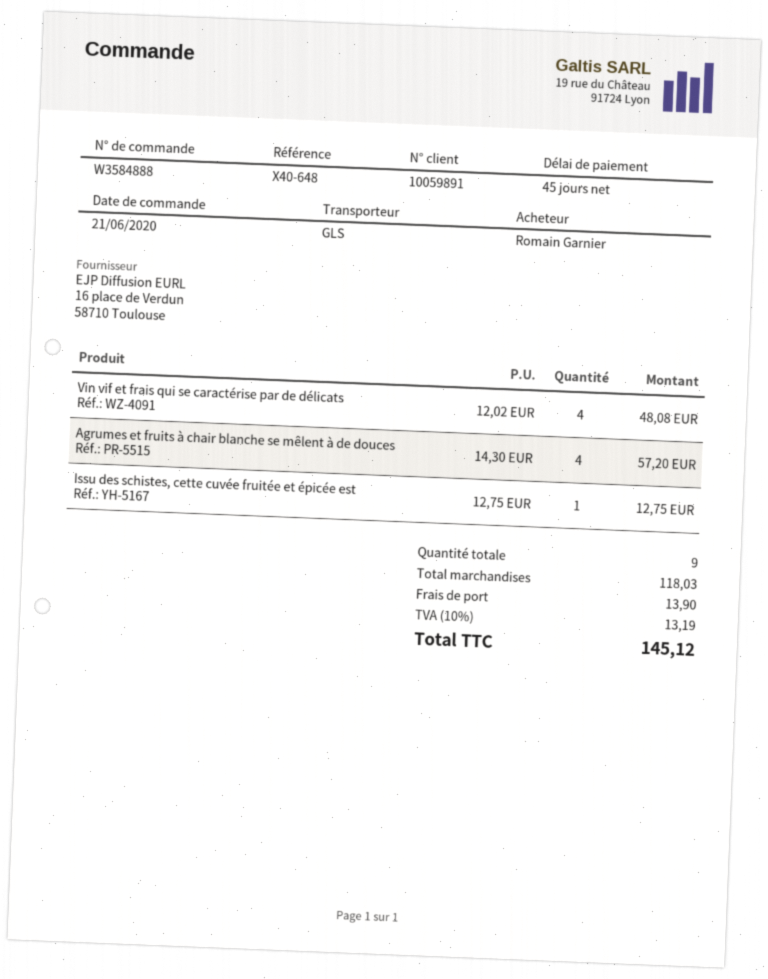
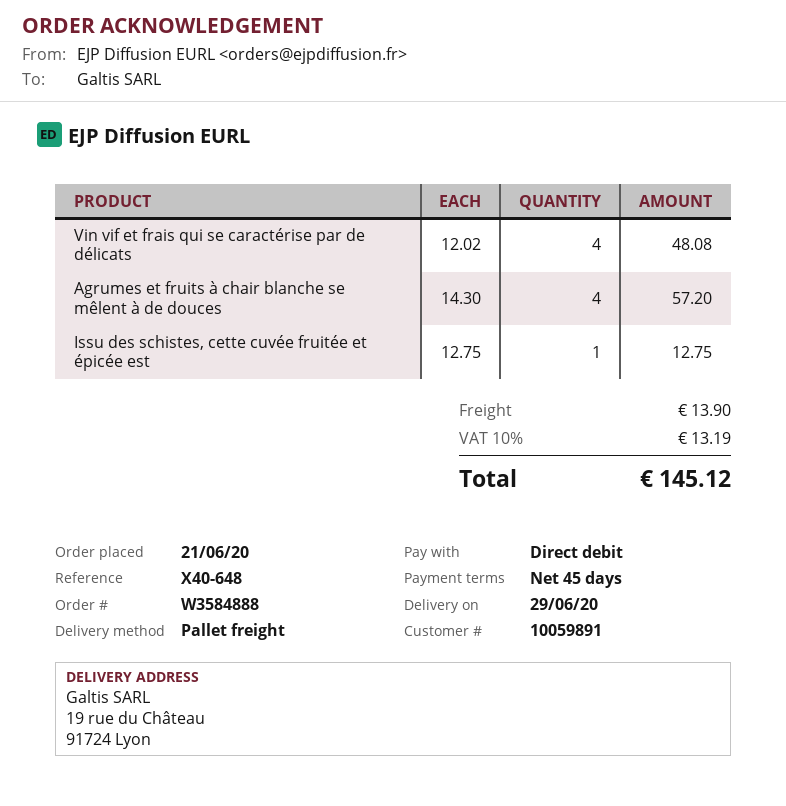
shipping method: GLS -> pallet freight

